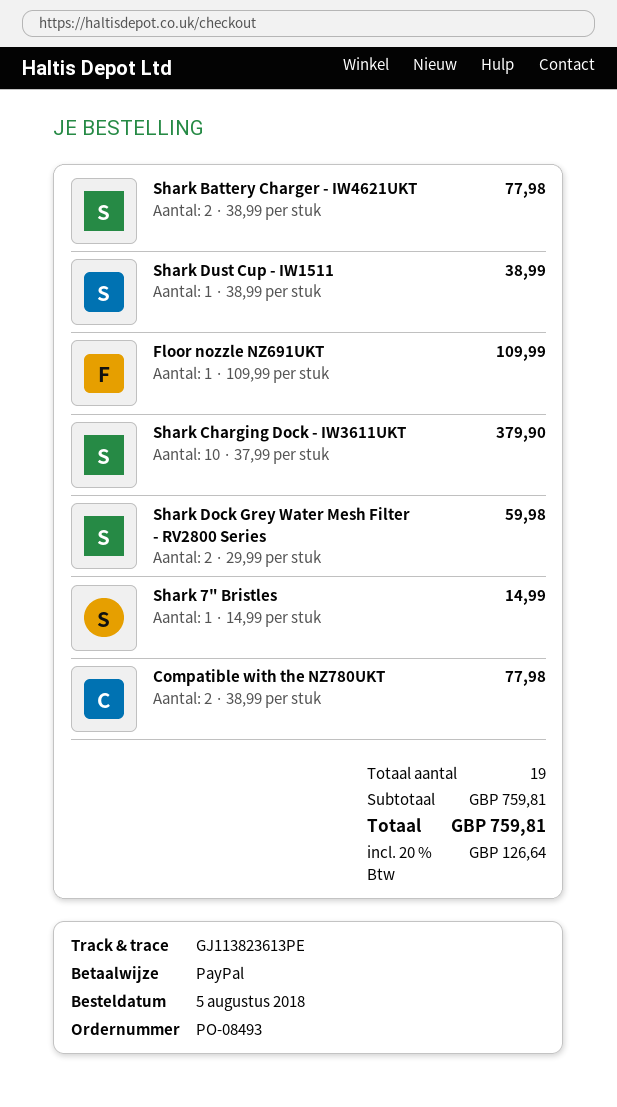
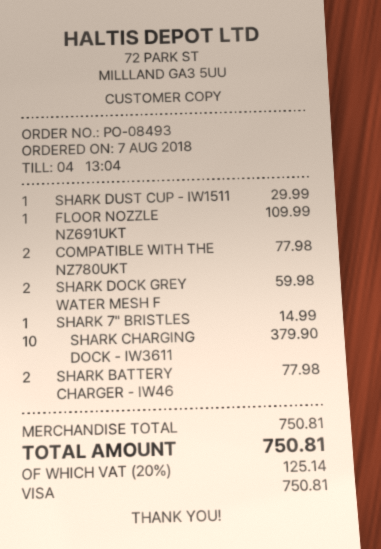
order date: 2018-08-05 -> 2018-08-07
payment method: PayPal -> Visa
Shark Dust Cup - IW1511: 1 for 38.99 -> 1 for 29.99
subtotal: 759.81 -> 750.81
tax: 20% = 126.64 -> 20% = 125.14
total: 759.81 -> 750.81

